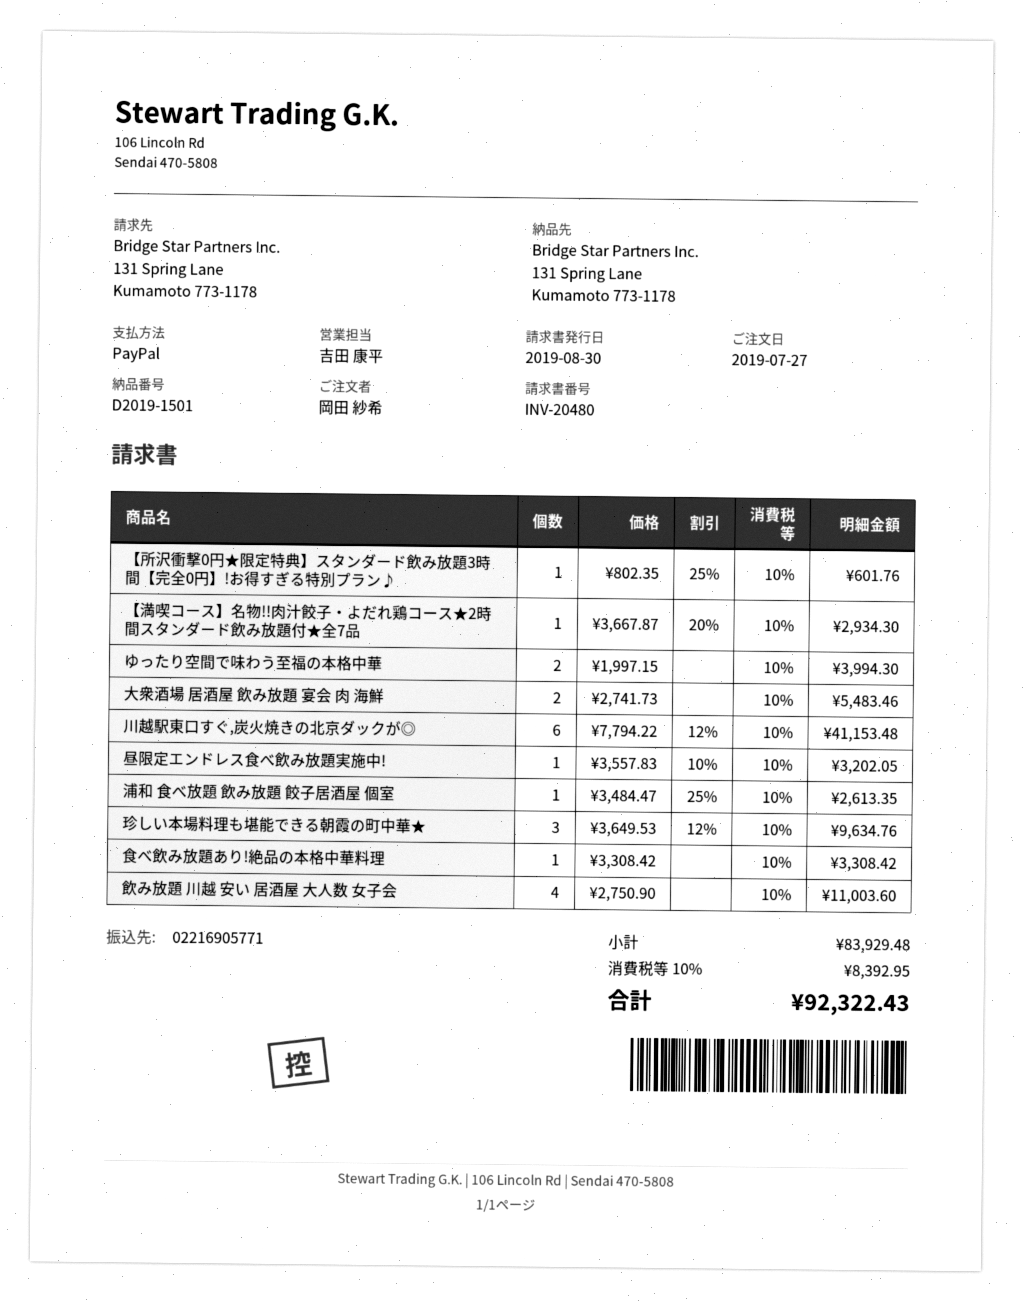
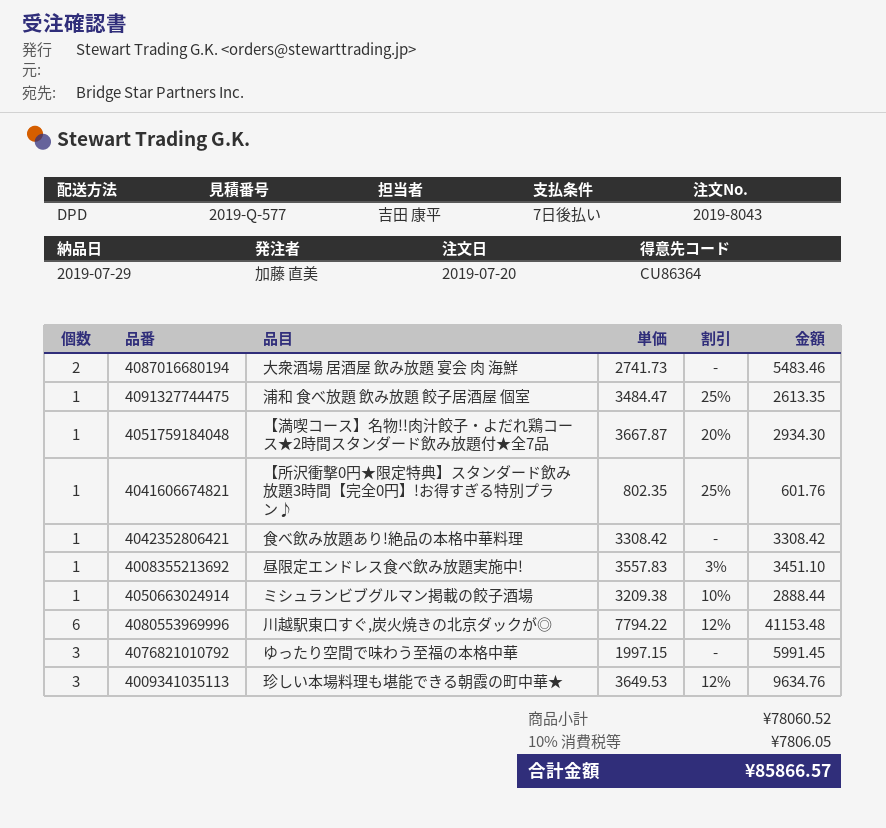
order date: 2019-07-27 -> 2019-07-20
ordered by: 岡田 紗希 -> 加藤 直美
ゆったり空間で味わう至福の本格中華: 2 x 1997.15 = 3994.30 -> 3 x 1997.15 = 5991.45
昼限定エンドレス食べ飲み放題実施中!: 1 x 3557.83 - 10% = 3202.05 -> 1 x 3557.83 - 3% = 3451.10
飲み放題 川越 安い 居酒屋 大人数 女子会: 4 x 2750.90 = 11003.60 -> none
ミシュランビブグルマン掲載の餃子酒場: none -> 1 x 3209.38 - 10% = 2888.44
subtotal: 83929.48 -> 78060.52
tax: 10% = 8392.95 -> 10% = 7806.05
total: 92322.43 -> 85866.57

